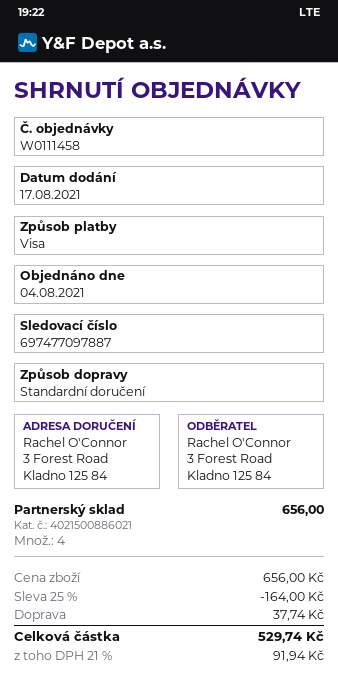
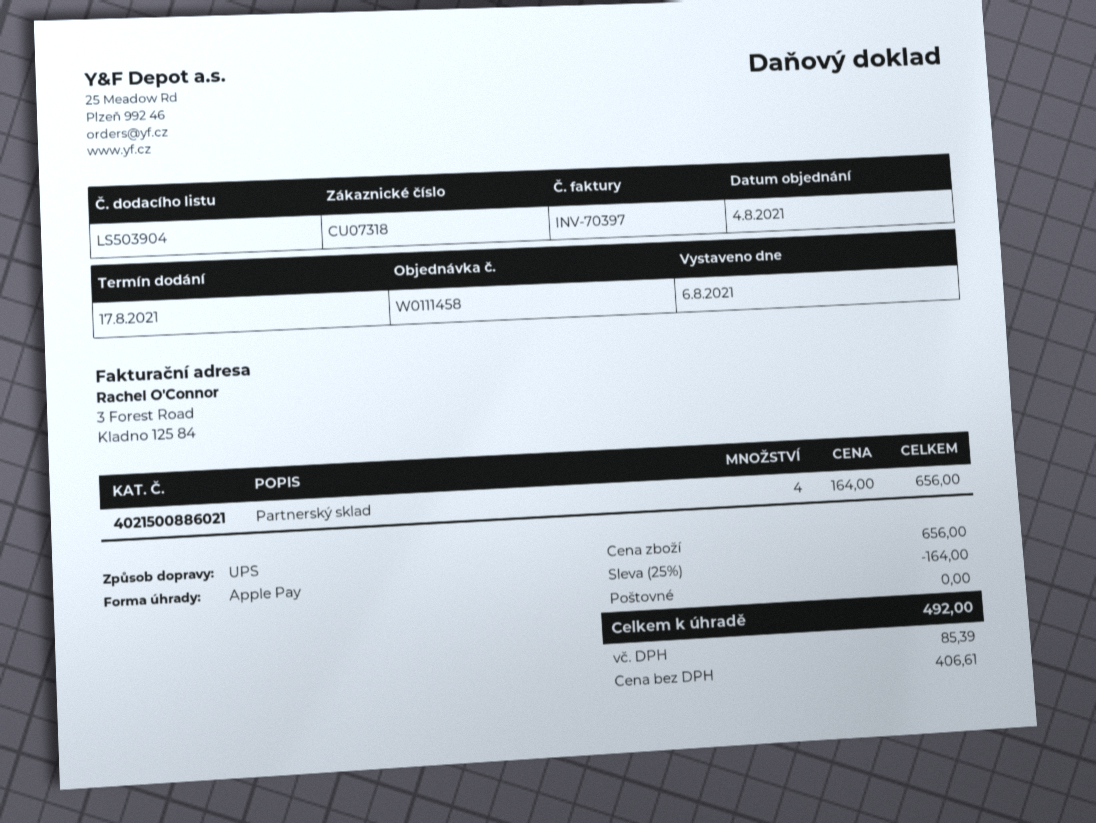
payment method: Visa -> Apple Pay
shipping method: standard -> UPS
shipping: 37.74 -> 0.00
tax: 91.94 -> 85.39
total: 529.74 -> 492.00

